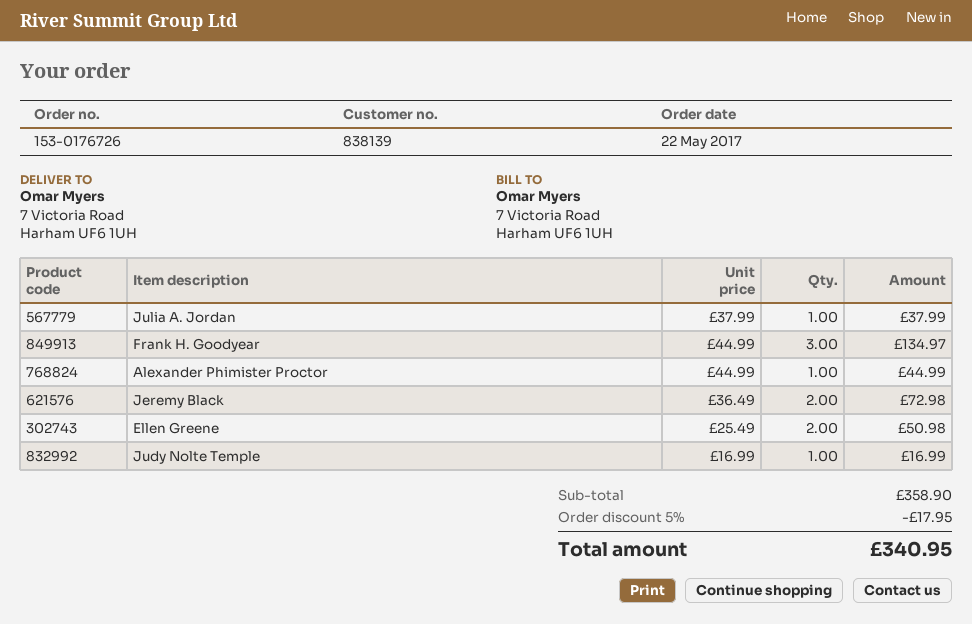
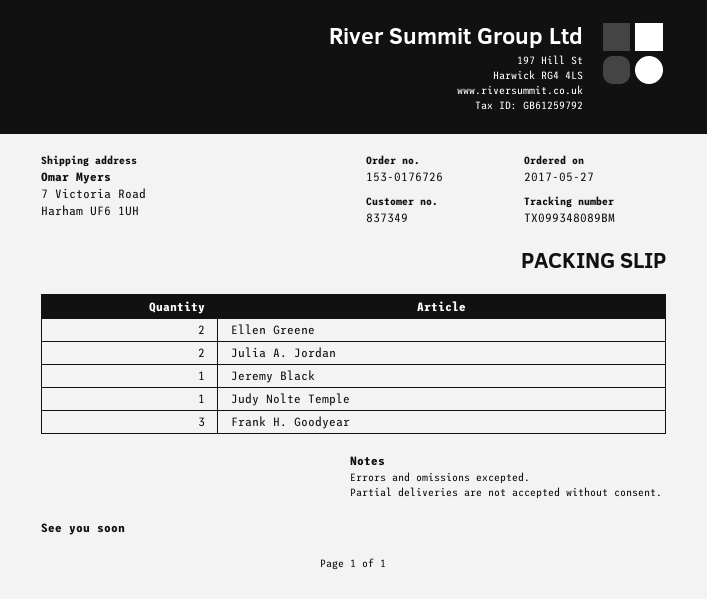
order date: 2017-05-22 -> 2017-05-27
customer number: 838139 -> 837349
Julia A. Jordan: 1 -> 2
Alexander Phimister Proctor: 1 -> none
Jeremy Black: 2 -> 1

